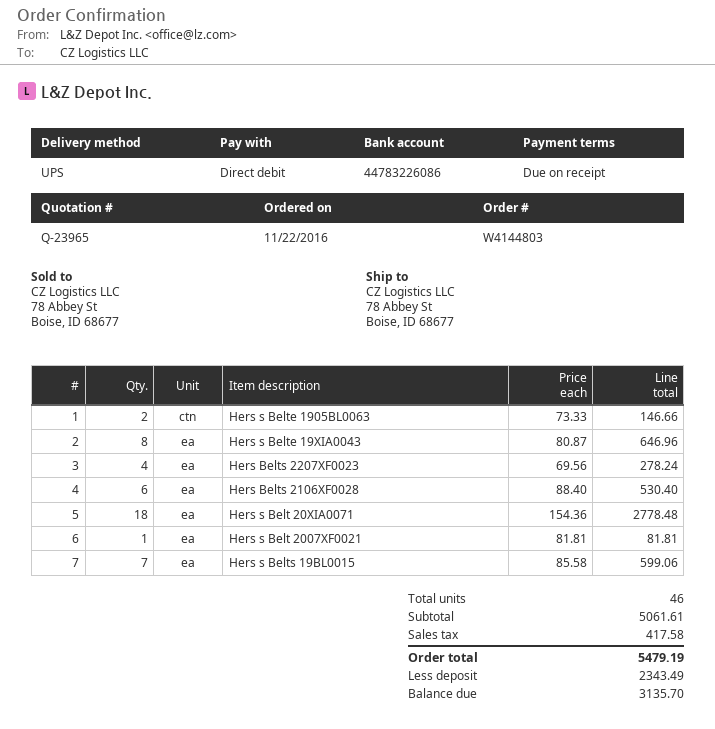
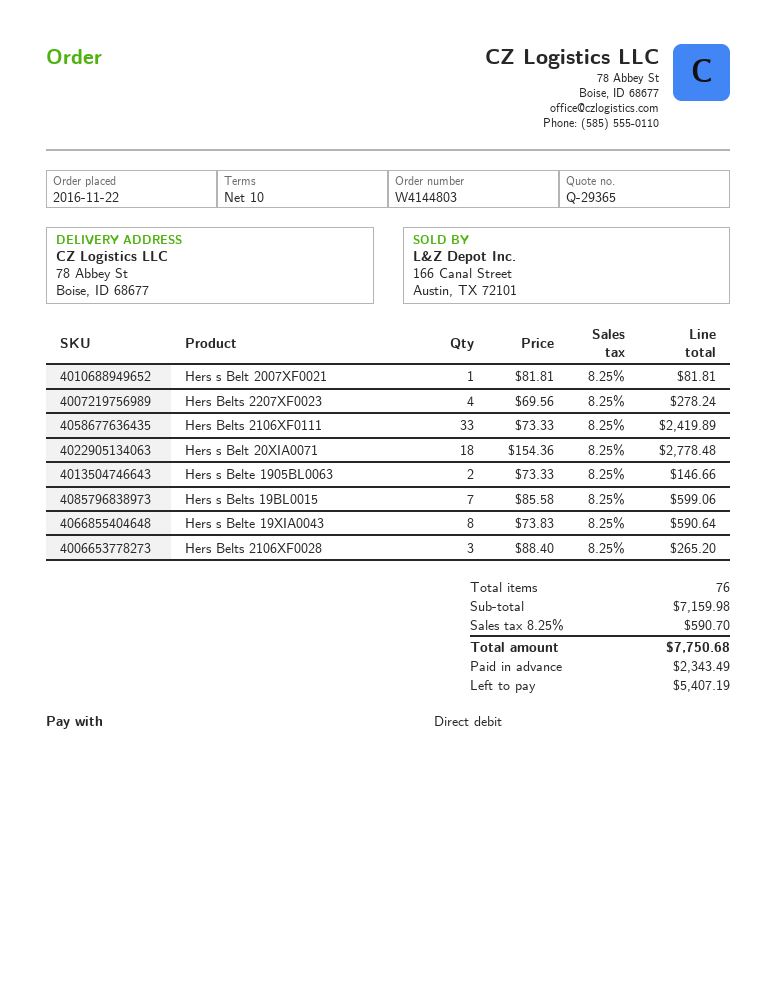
quote number: Q-23965 -> Q-29365
payment terms: on receipt -> 10 days
Hers s Belte 19XIA0043: 8 x 80.87 = 646.96 -> 8 x 73.83 = 590.64
Hers Belts 2106XF0028: 6 x 88.40 = 530.40 -> 3 x 88.40 = 265.20
Hers Belts 2106XF0111: none -> 33 x 73.33 = 2419.89
total quantity: 46 -> 76
subtotal: 5061.61 -> 7159.98
tax: 417.58 -> 590.70
total: 5479.19 -> 7750.68
balance: 3135.70 -> 5407.19

